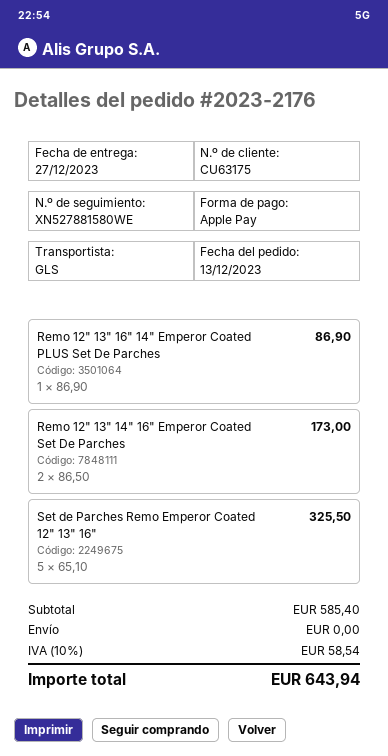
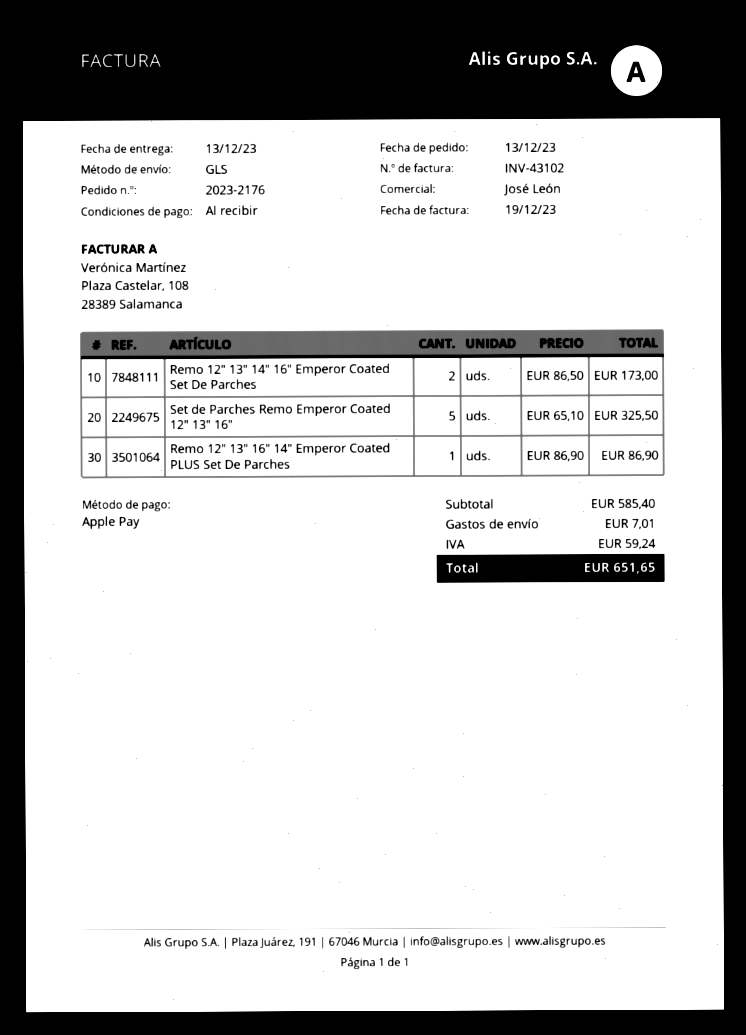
delivery date: 2023-12-27 -> 2023-12-13
shipping: 0.00 -> 7.01
tax: 58.54 -> 59.24
total: 643.94 -> 651.65

